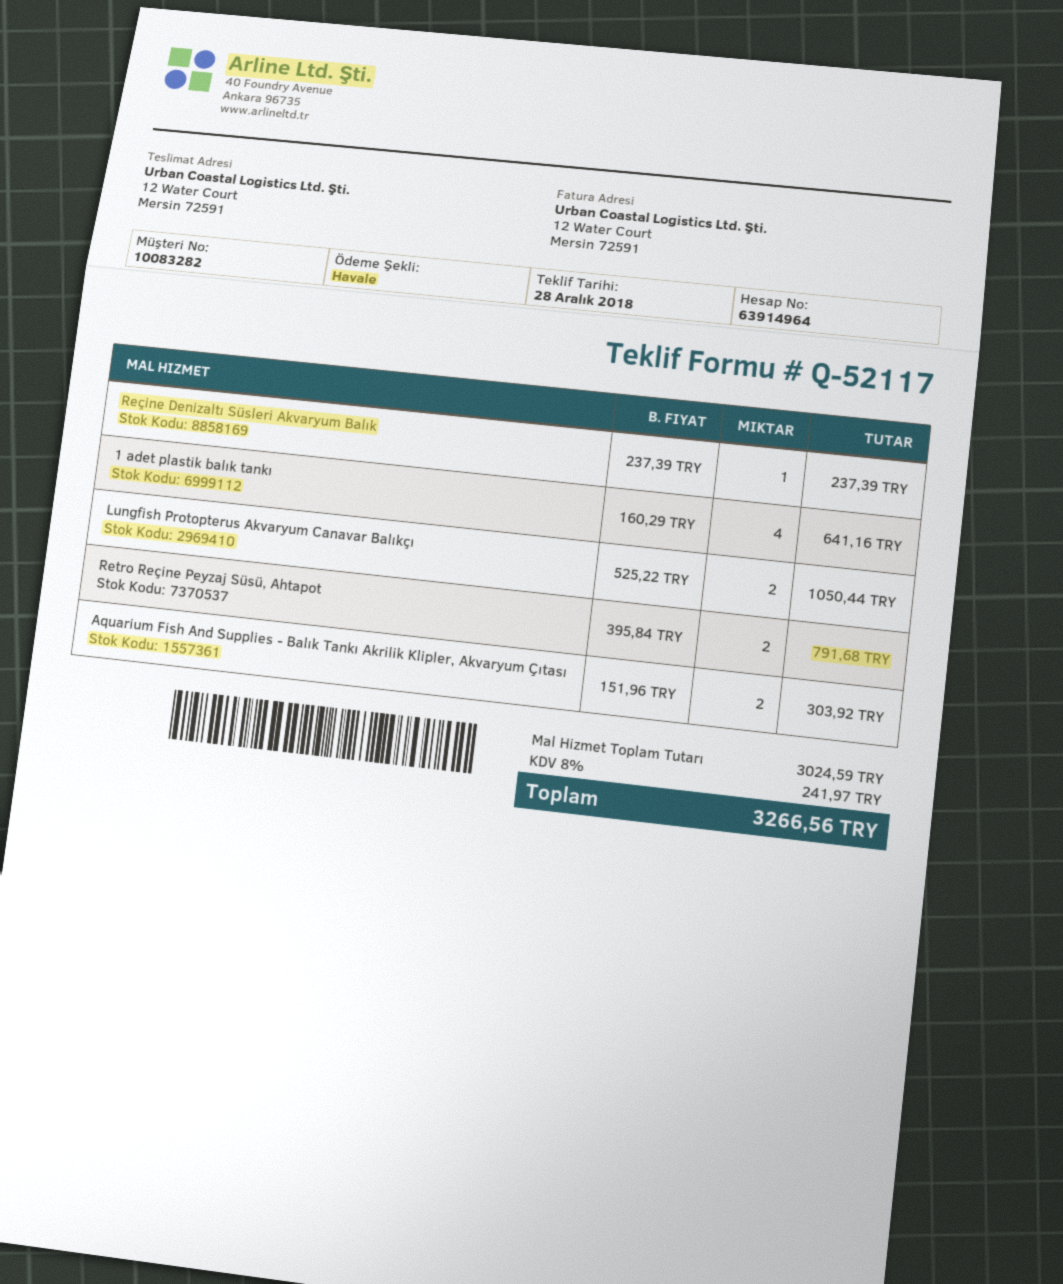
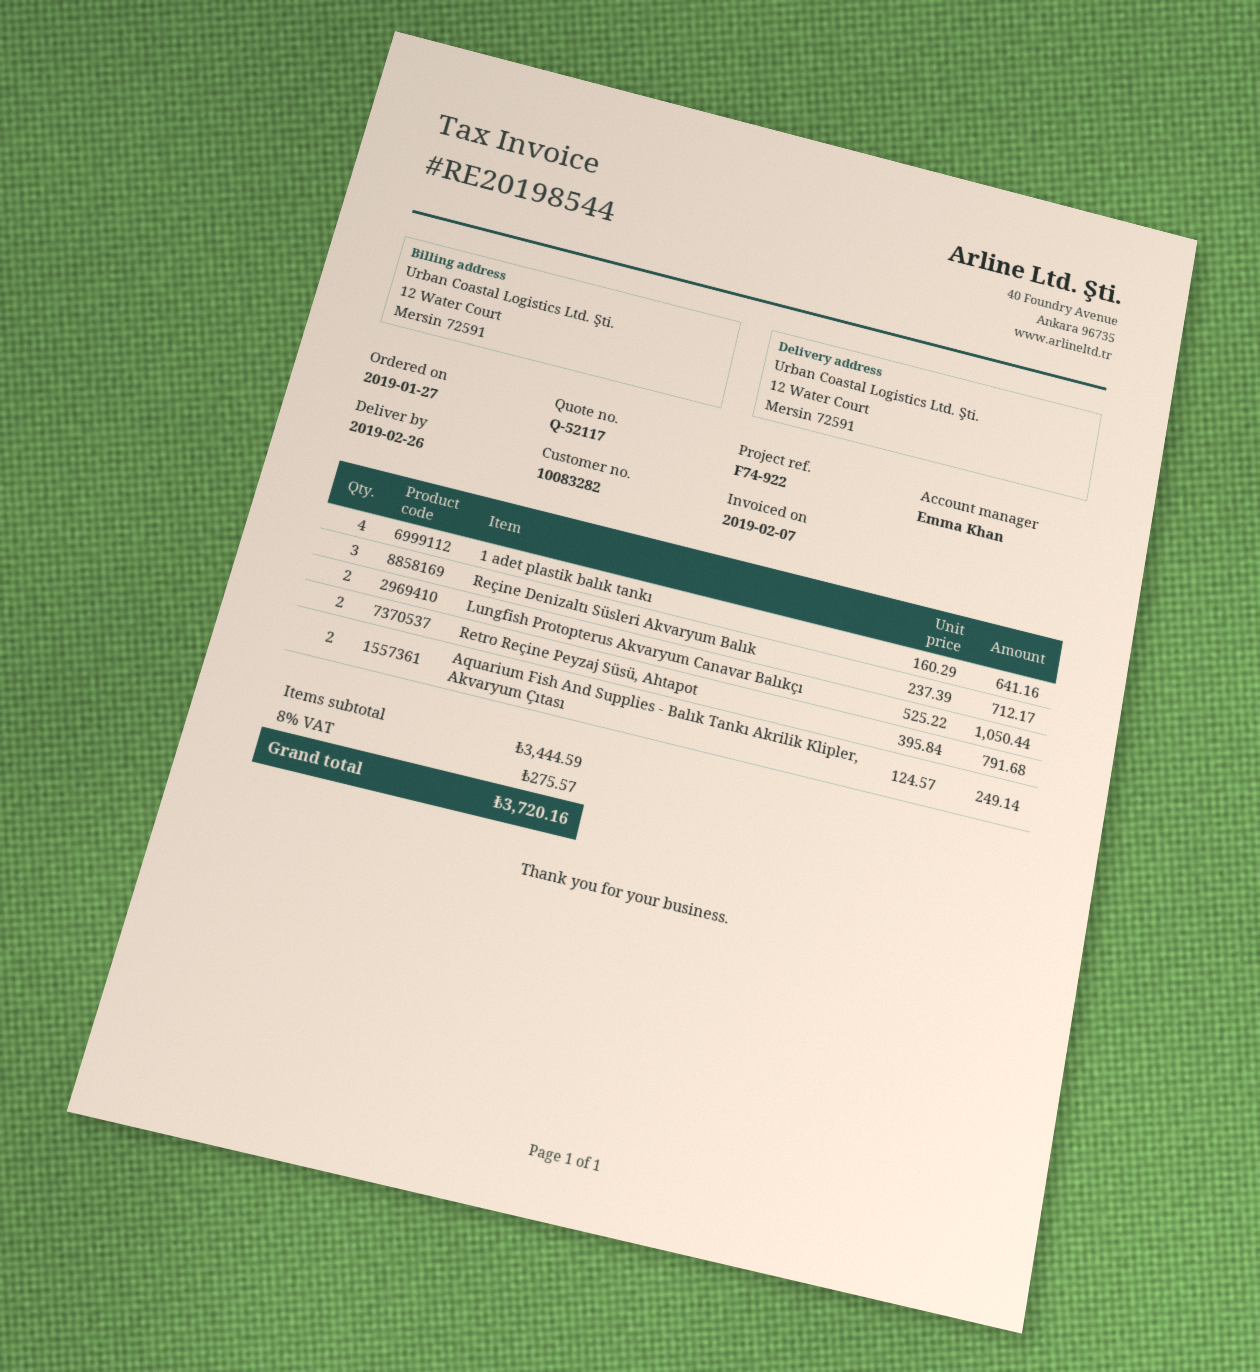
Reçine Denizaltı Süsleri Akvaryum Balık: 1 x 237.39 = 237.39 -> 3 x 237.39 = 712.17
Aquarium Fish And Supplies - Balık Tankı Akrilik Klipler, Akvaryum Çıtası: 2 x 151.96 = 303.92 -> 2 x 124.57 = 249.14
subtotal: 3024.59 -> 3444.59
tax: 8% = 241.97 -> 8% = 275.57
total: 3266.56 -> 3720.16

